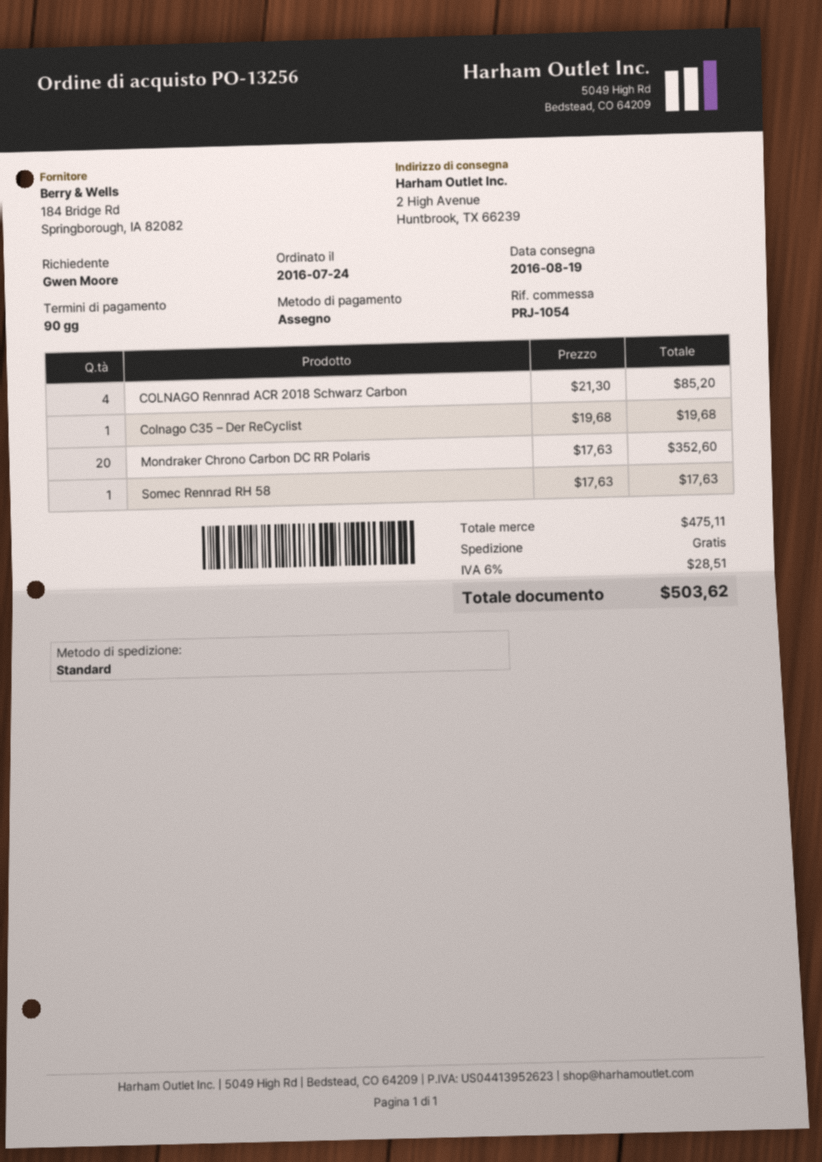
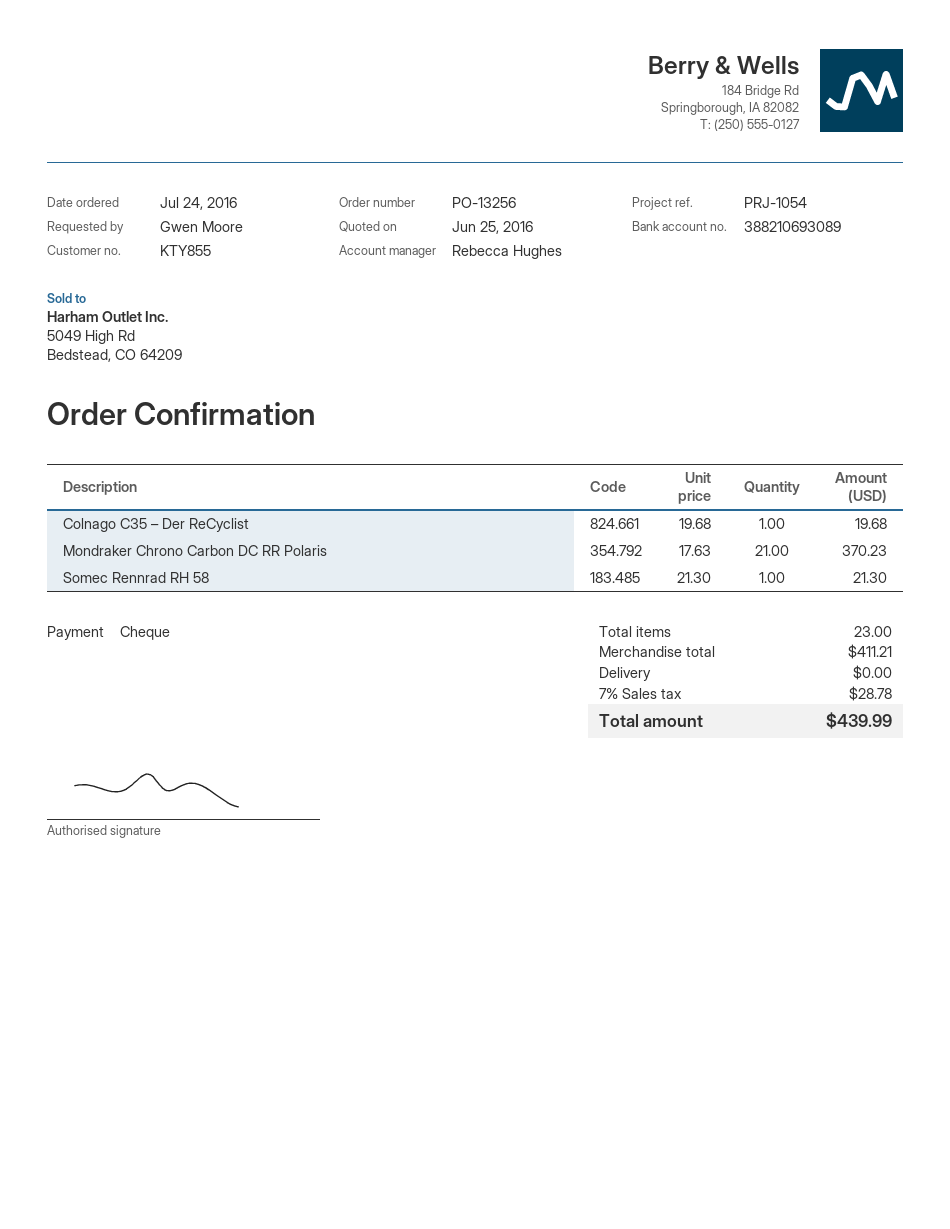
COLNAGO Rennrad ACR 2018 Schwarz Carbon: 4 x 21.30 = 85.20 -> none
Mondraker Chrono Carbon DC RR Polaris: 20 x 17.63 = 352.60 -> 21 x 17.63 = 370.23
Somec Rennrad RH 58: 1 x 17.63 = 17.63 -> 1 x 21.30 = 21.30
subtotal: 475.11 -> 411.21
tax: 6% = 28.51 -> 7% = 28.78
total: 503.62 -> 439.99

